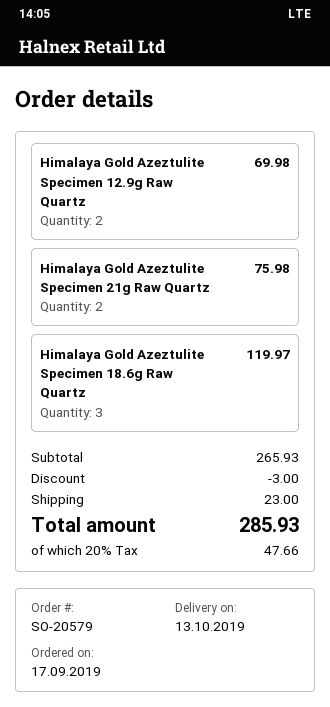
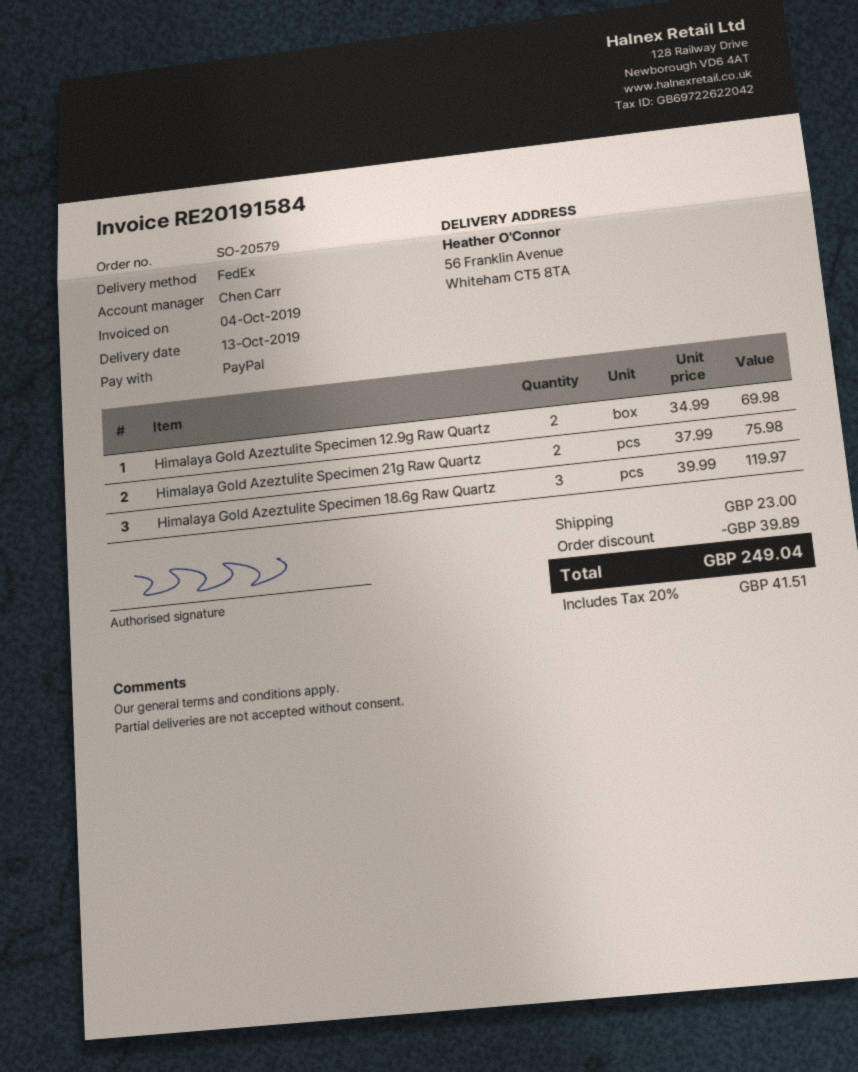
discount: 3.00 -> 39.89
tax: 20% = 47.66 -> 20% = 41.51
total: 285.93 -> 249.04

